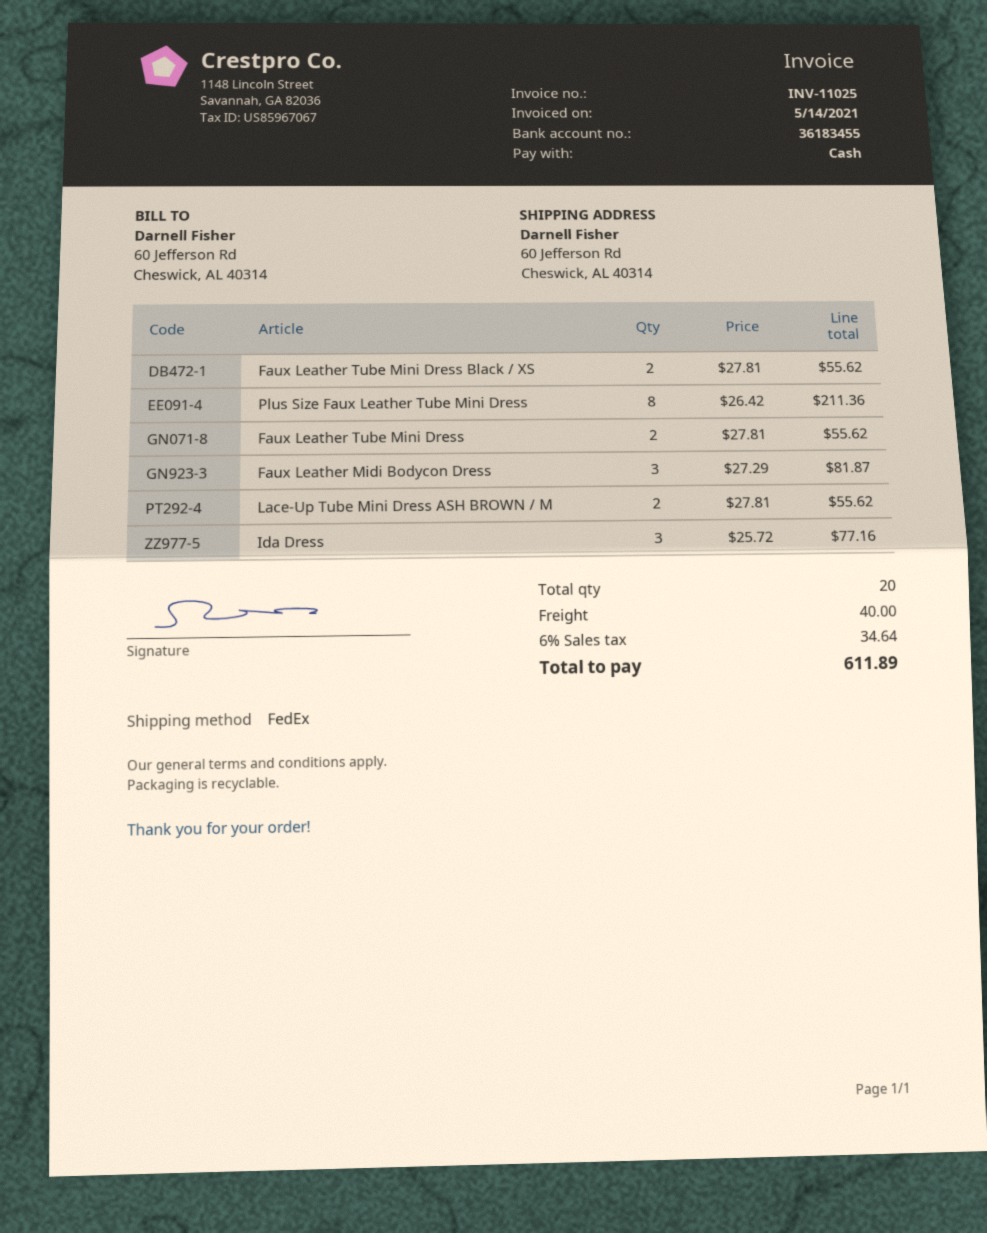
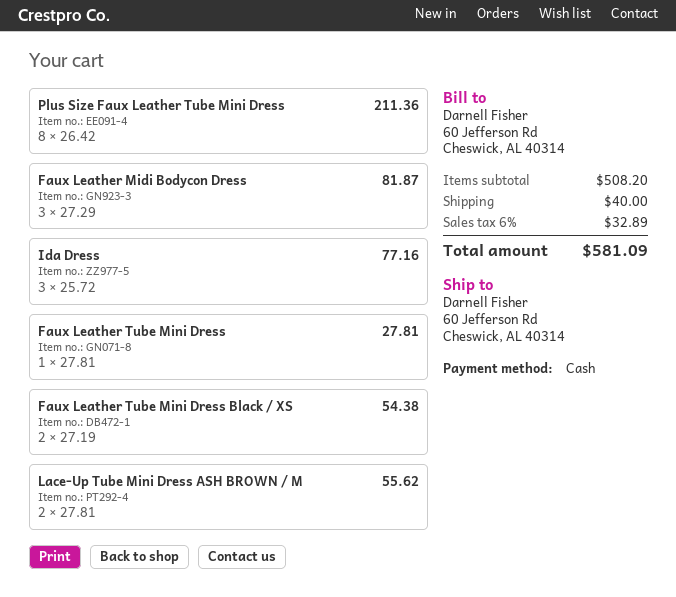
Faux Leather Tube Mini Dress Black / XS: 2 x 27.81 = 55.62 -> 2 x 27.19 = 54.38
Faux Leather Tube Mini Dress: 2 x 27.81 = 55.62 -> 1 x 27.81 = 27.81
tax: 6% = 34.64 -> 6% = 32.89
total: 611.89 -> 581.09

